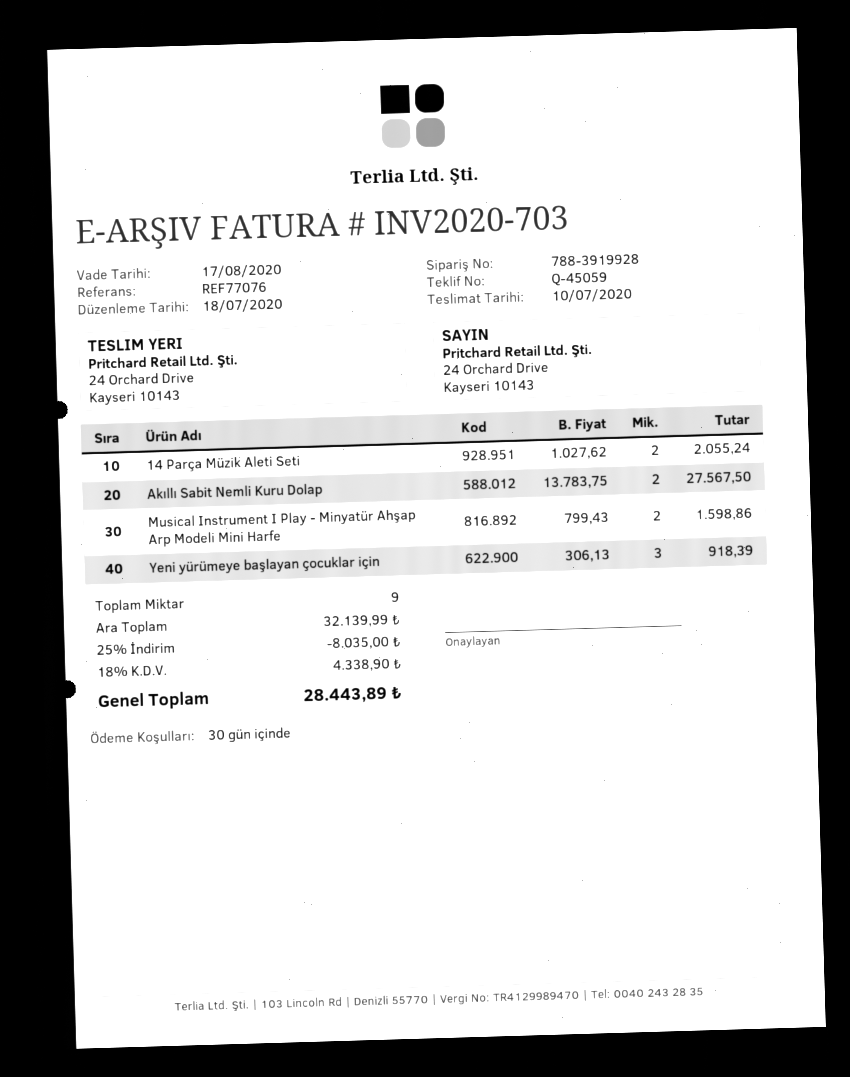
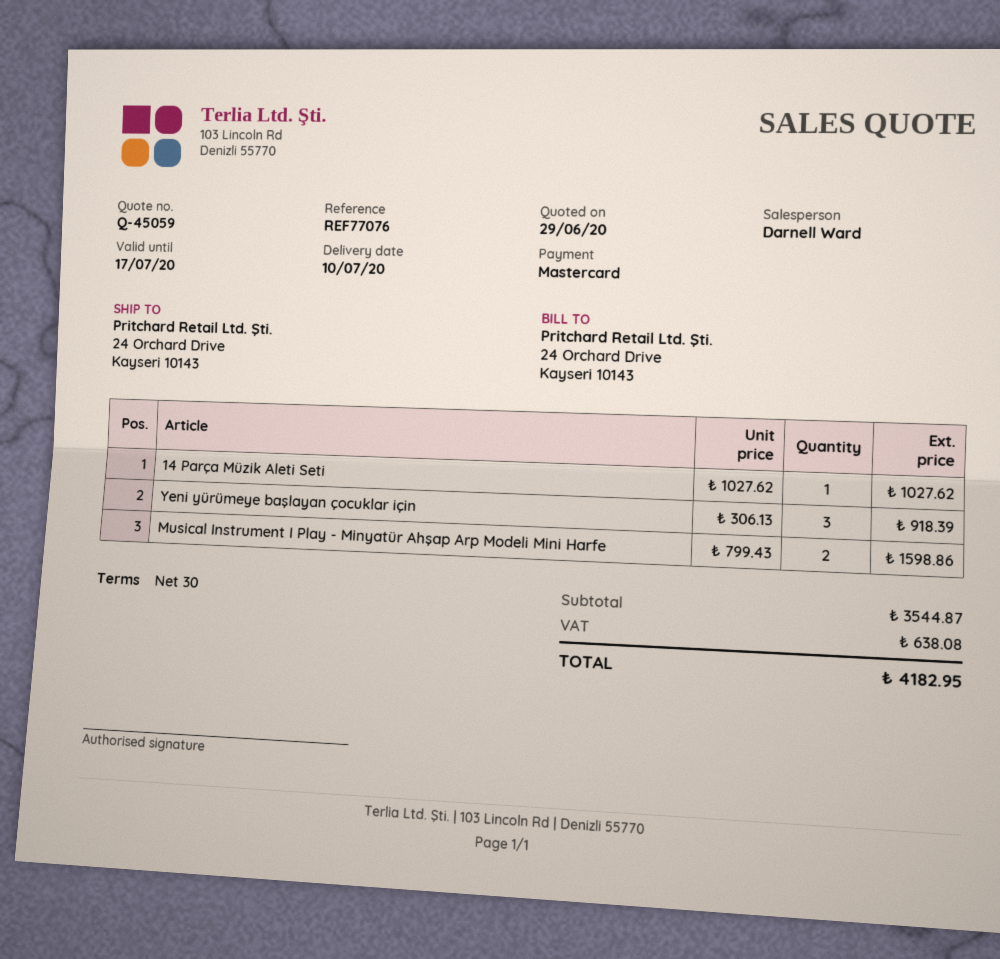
14 Parça Müzik Aleti Seti: 2 x 1027.62 = 2055.24 -> 1 x 1027.62 = 1027.62
Akıllı Sabit Nemli Kuru Dolap: 2 x 13783.75 = 27567.50 -> none
subtotal: 32139.99 -> 3544.87
discount: 25% = 8035.00 -> none
tax: 4338.90 -> 638.08
total: 28443.89 -> 4182.95

